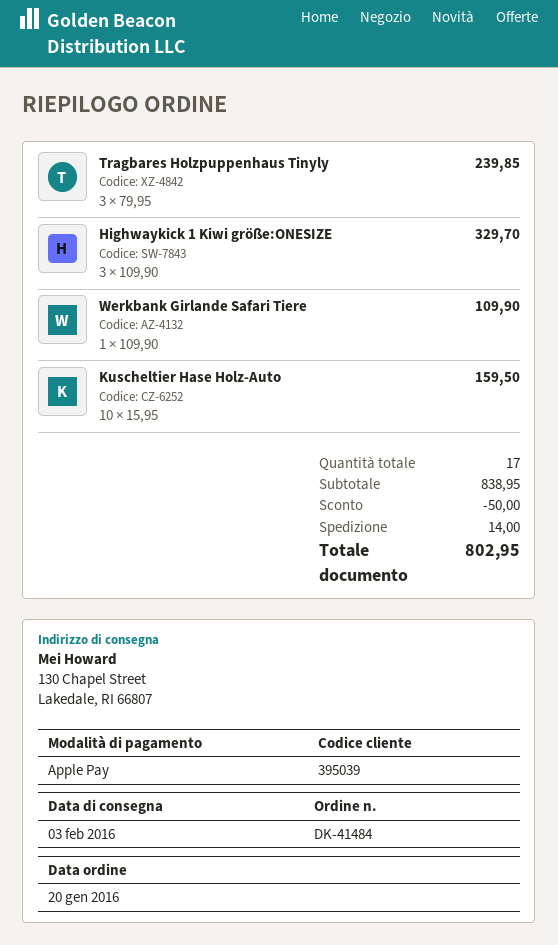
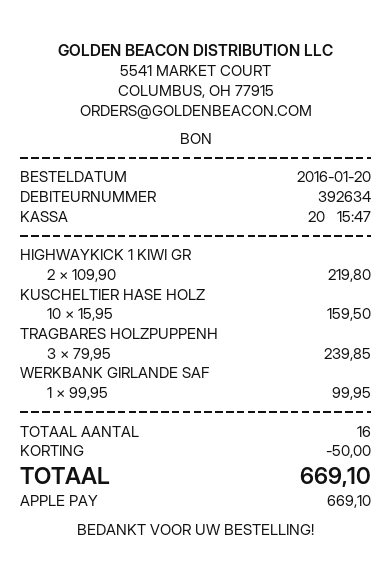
customer number: 395039 -> 392634
Highwaykick 1 Kiwi größe:ONESIZE: 3 x 109.90 = 329.70 -> 2 x 109.90 = 219.80
Werkbank Girlande Safari Tiere: 1 x 109.90 = 109.90 -> 1 x 99.95 = 99.95
total quantity: 17 -> 16
shipping: 14.00 -> none
total: 802.95 -> 669.10

